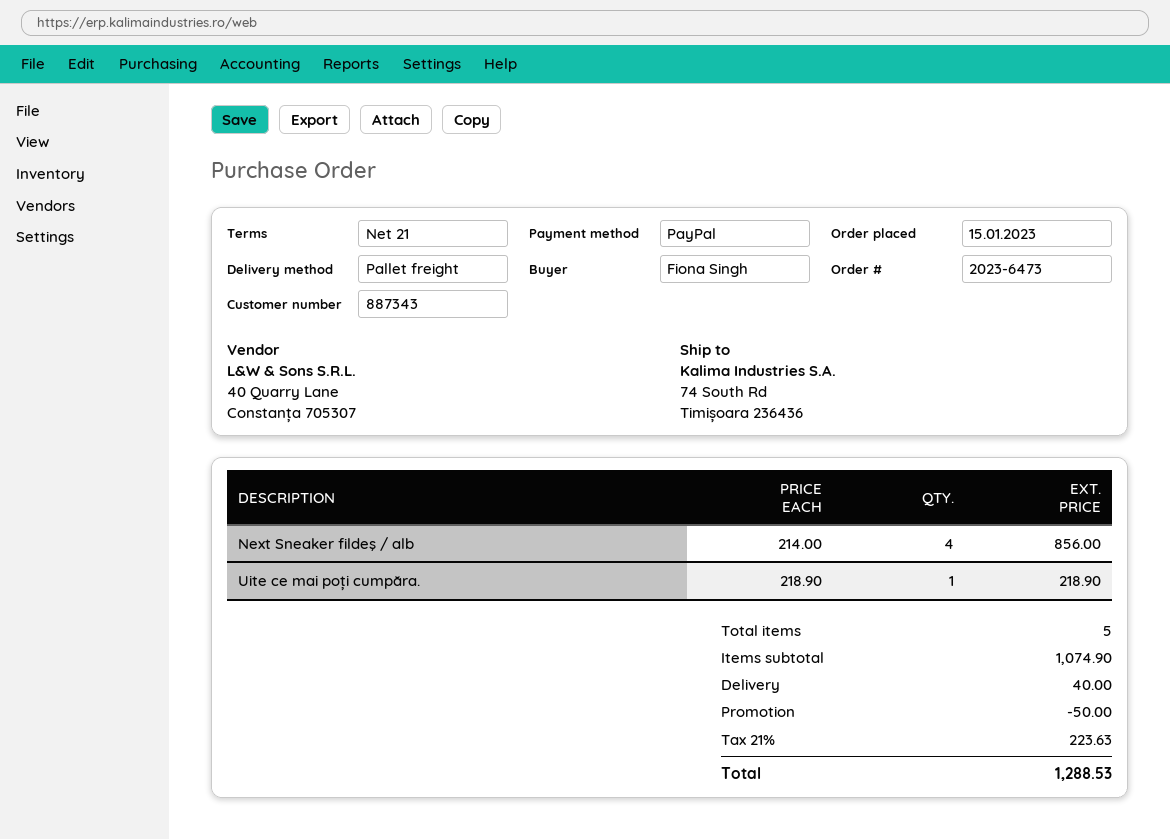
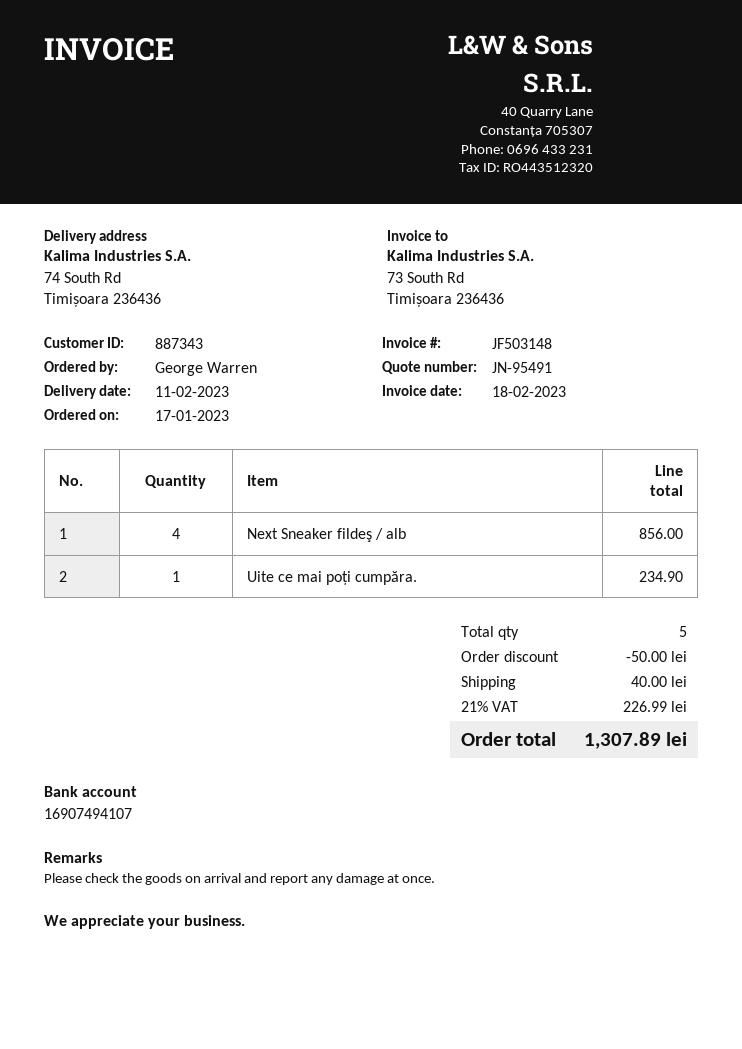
order date: 2023-01-15 -> 2023-01-17
ordered by: Fiona Singh -> George Warren
Uite ce mai poți cumpăra.: 1 for 218.90 -> 1 for 234.90
tax: 21% = 223.63 -> 21% = 226.99
total: 1288.53 -> 1307.89

